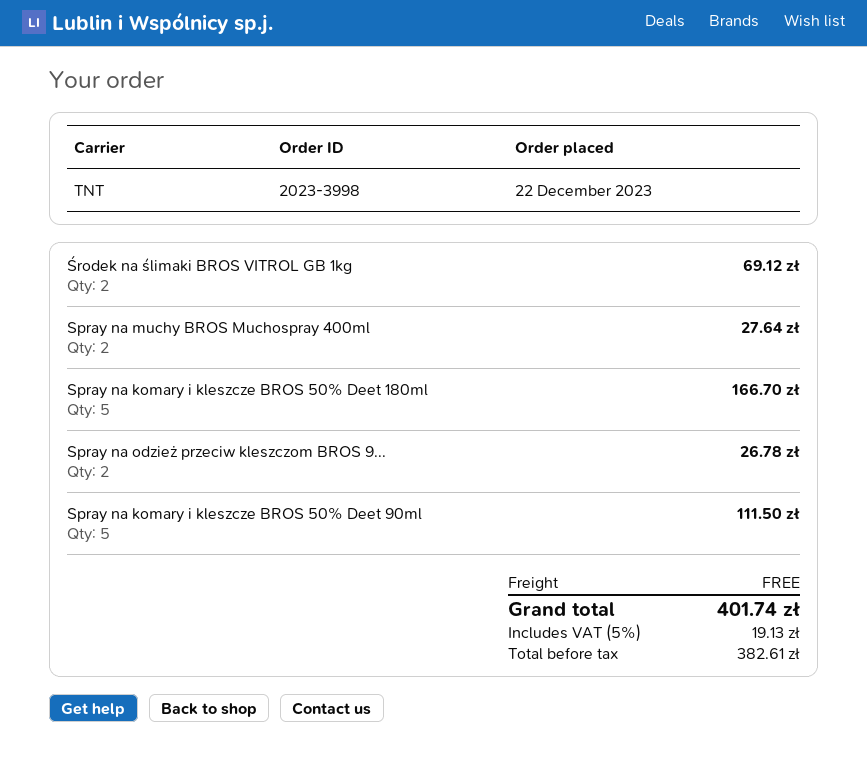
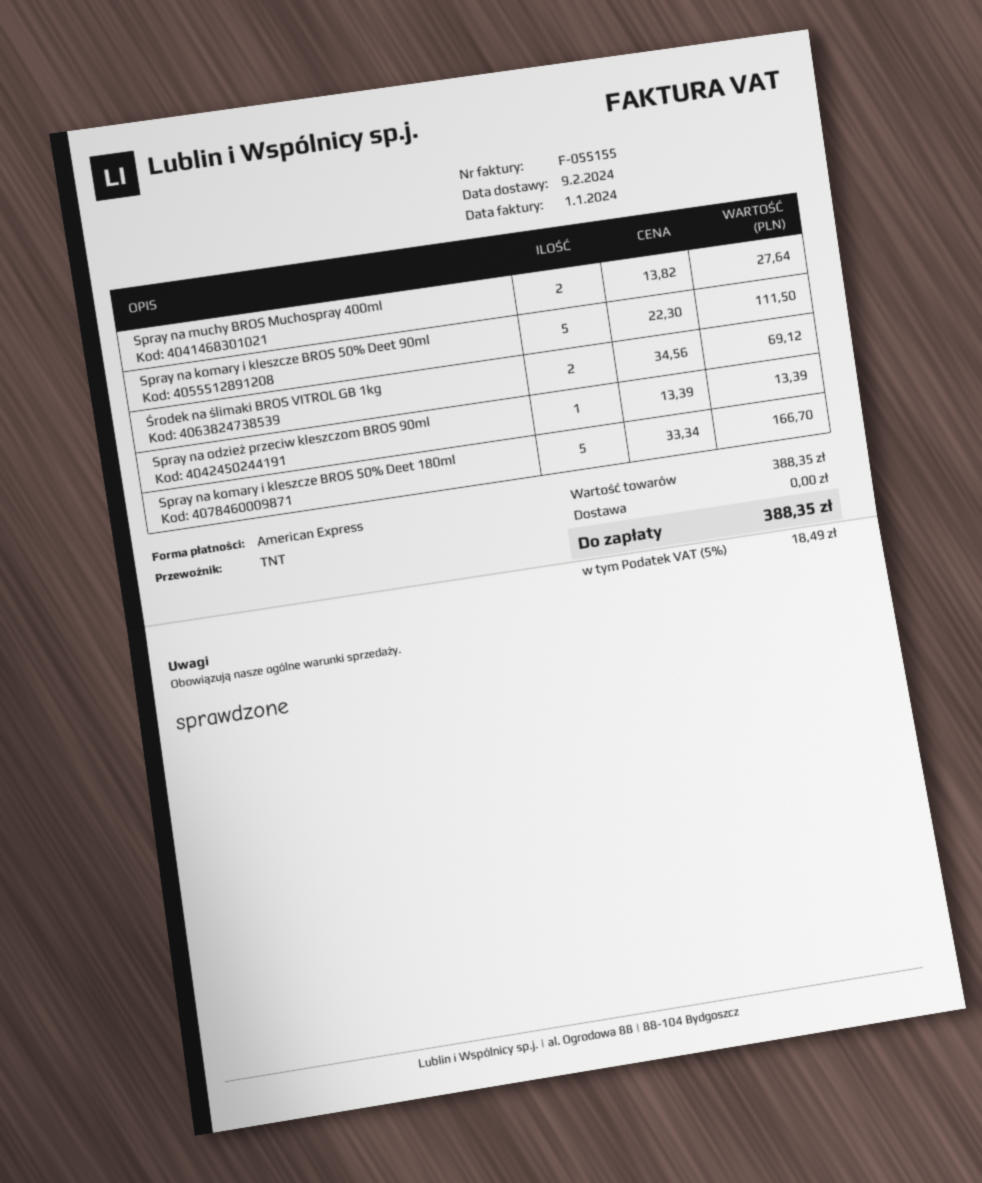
Spray na odzież przeciw kleszczom BROS 9...: 2 for 26.78 -> 1 for 13.39
tax: 5% = 19.13 -> 5% = 18.49
total: 401.74 -> 388.35

